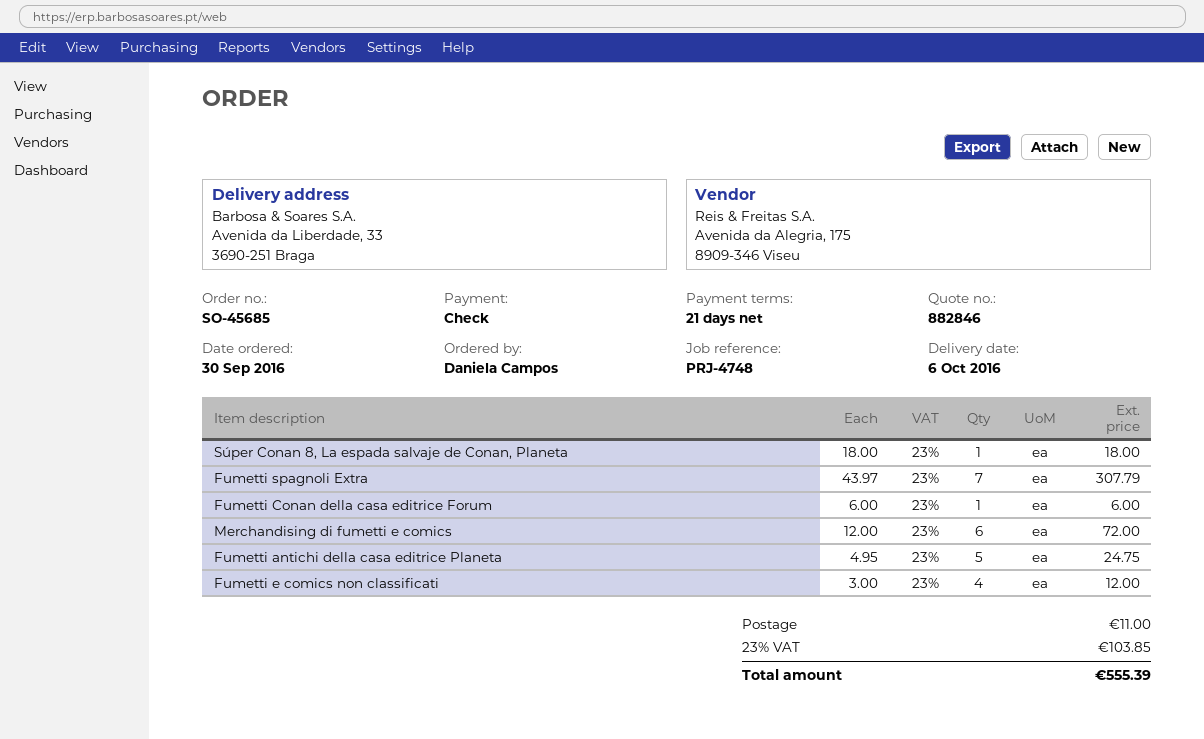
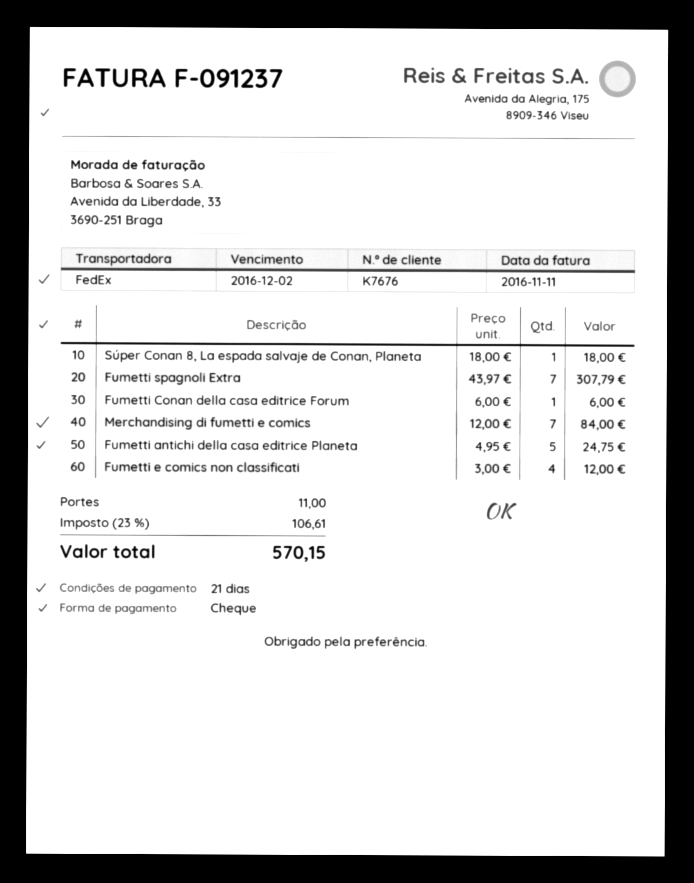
Merchandising di fumetti e comics: 6 x 12.00 = 72.00 -> 7 x 12.00 = 84.00
tax: 23% = 103.85 -> 23% = 106.61
total: 555.39 -> 570.15

